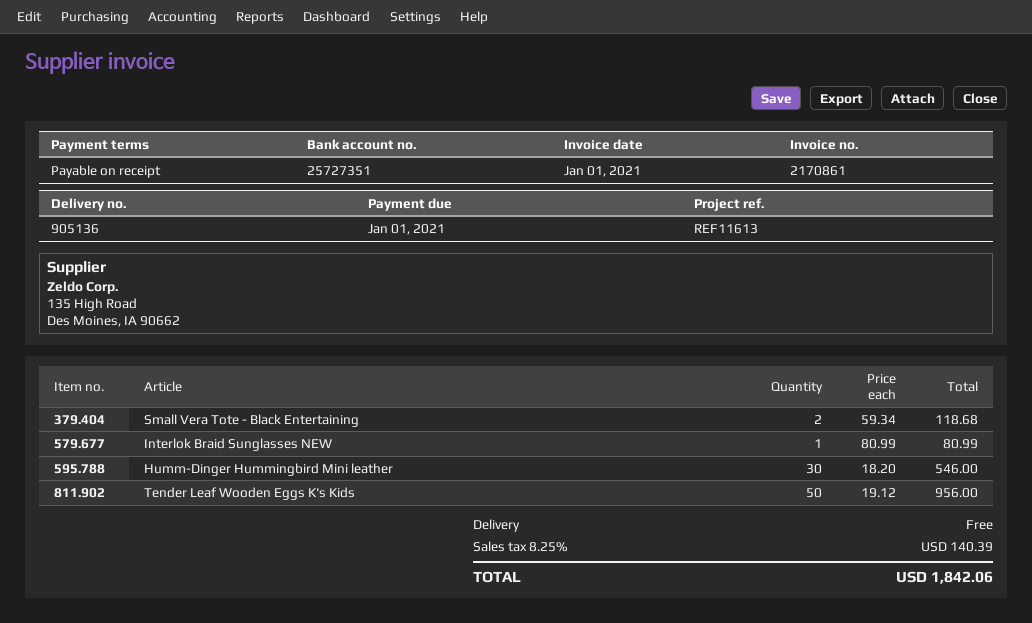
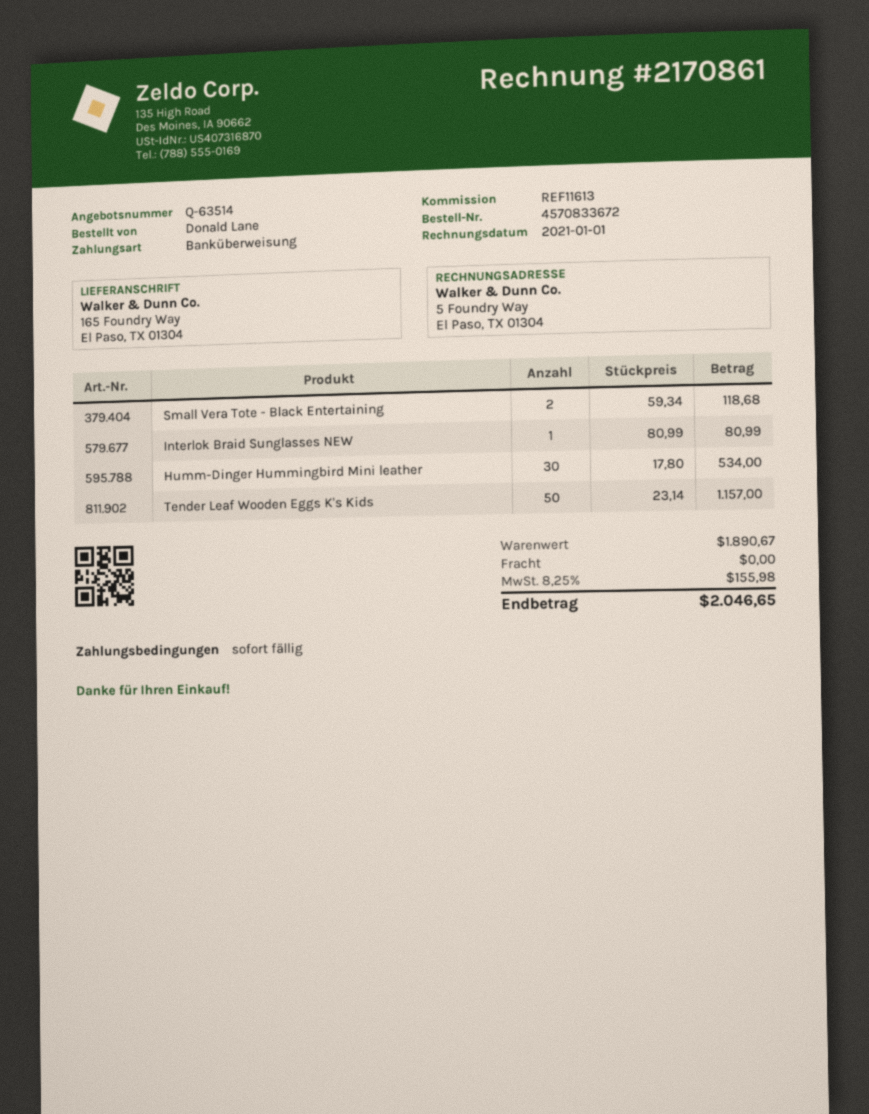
Humm-Dinger Hummingbird Mini leather: 30 x 18.20 = 546.00 -> 30 x 17.80 = 534.00
Tender Leaf Wooden Eggs K's Kids: 50 x 19.12 = 956.00 -> 50 x 23.14 = 1157.00
tax: 8.25% = 140.39 -> 8.25% = 155.98
total: 1842.06 -> 2046.65

